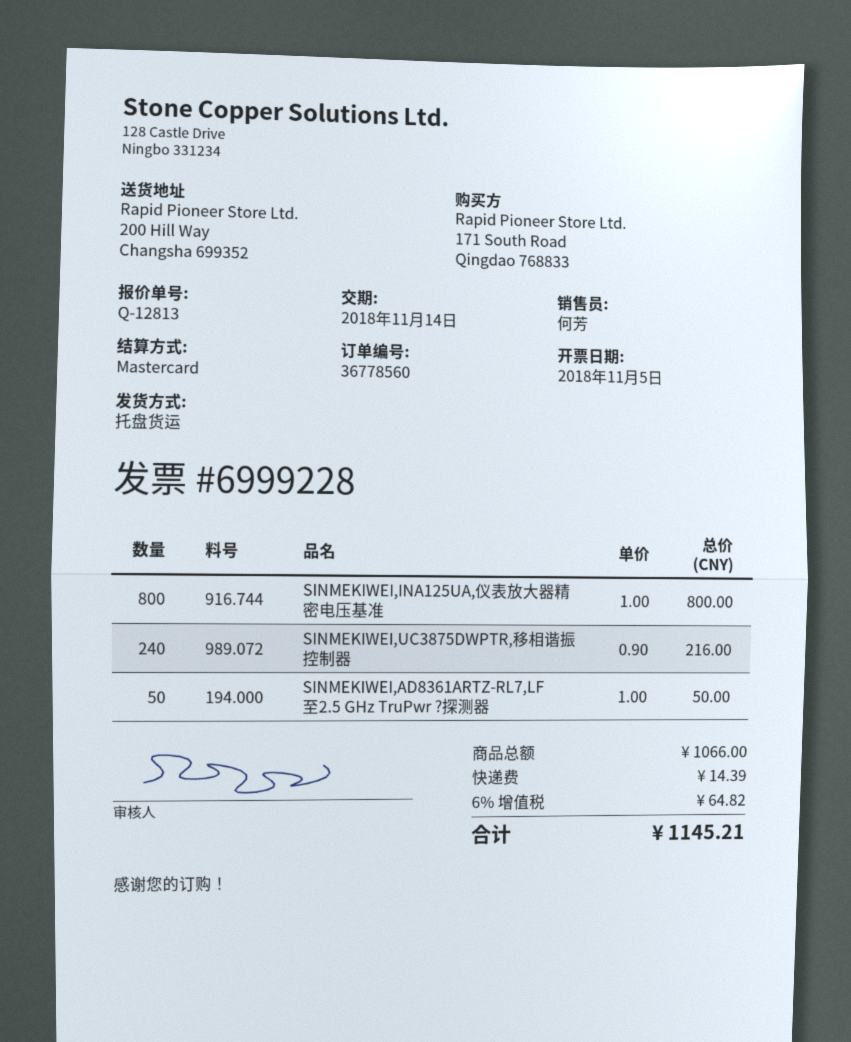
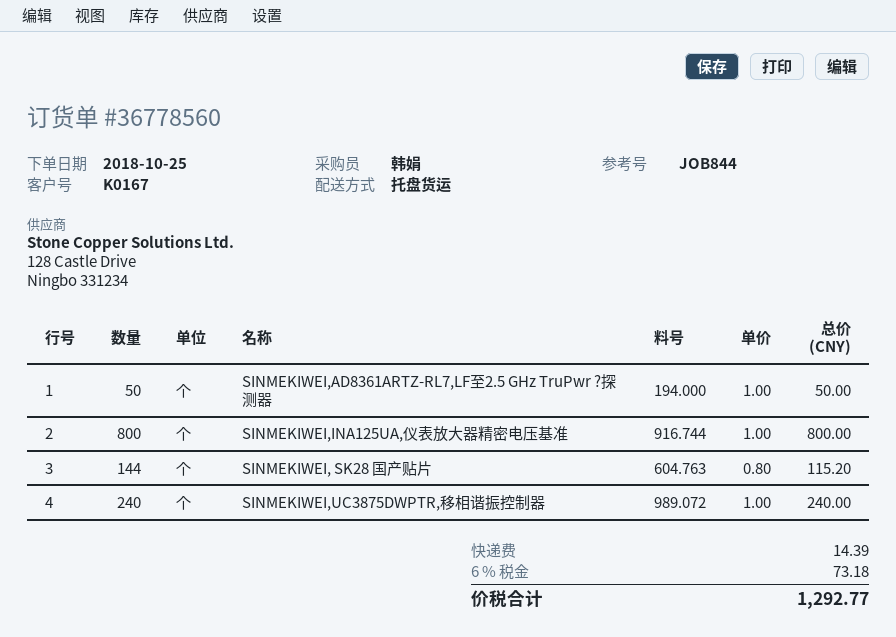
SINMEKIWEI,UC3875DWPTR,移相谐振控制器: 240 x 0.90 = 216.00 -> 240 x 1.00 = 240.00
SINMEKIWEI, SK28 国产贴片: none -> 144 x 0.80 = 115.20
tax: 6% = 64.82 -> 6% = 73.18
total: 1145.21 -> 1292.77

